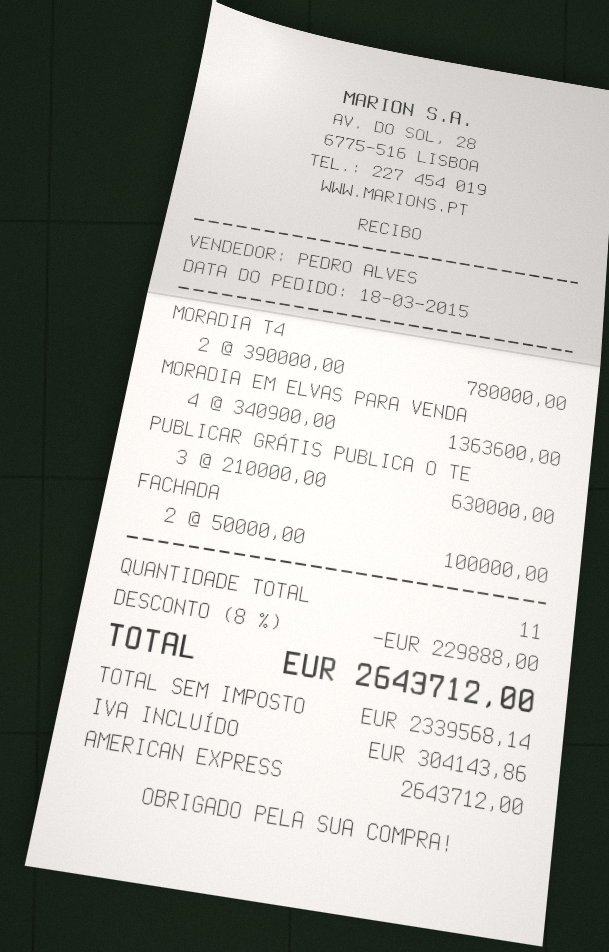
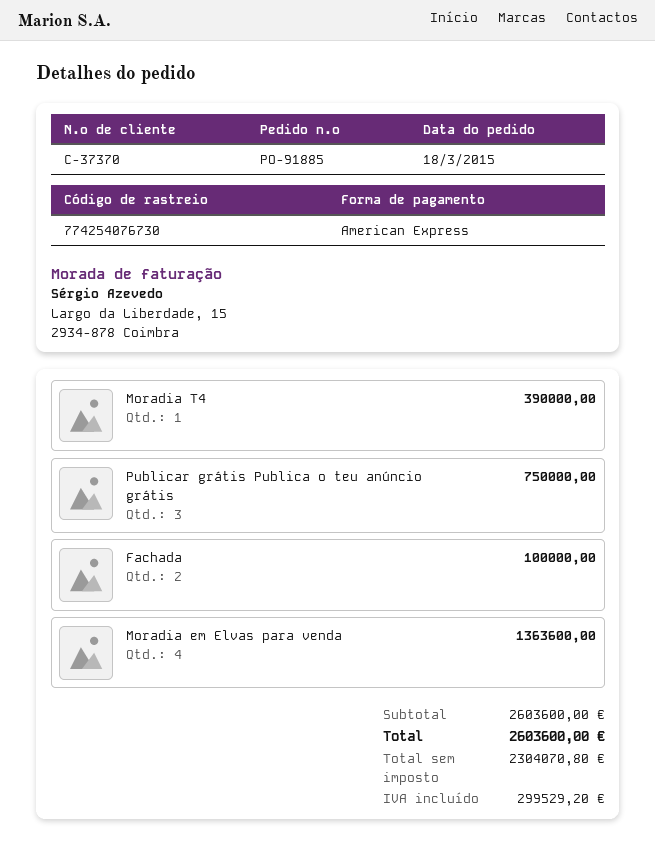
MORADIA T4: 2 for 780000.00 -> 1 for 390000.00
PUBLICAR GRÁTIS PUBLICA O TE: 3 for 630000.00 -> 3 for 750000.00
discount: 8% = 229888.00 -> none
net: 2339568.14 -> 2304070.80
tax: 304143.86 -> 299529.20
total: 2643712.00 -> 2603600.00

